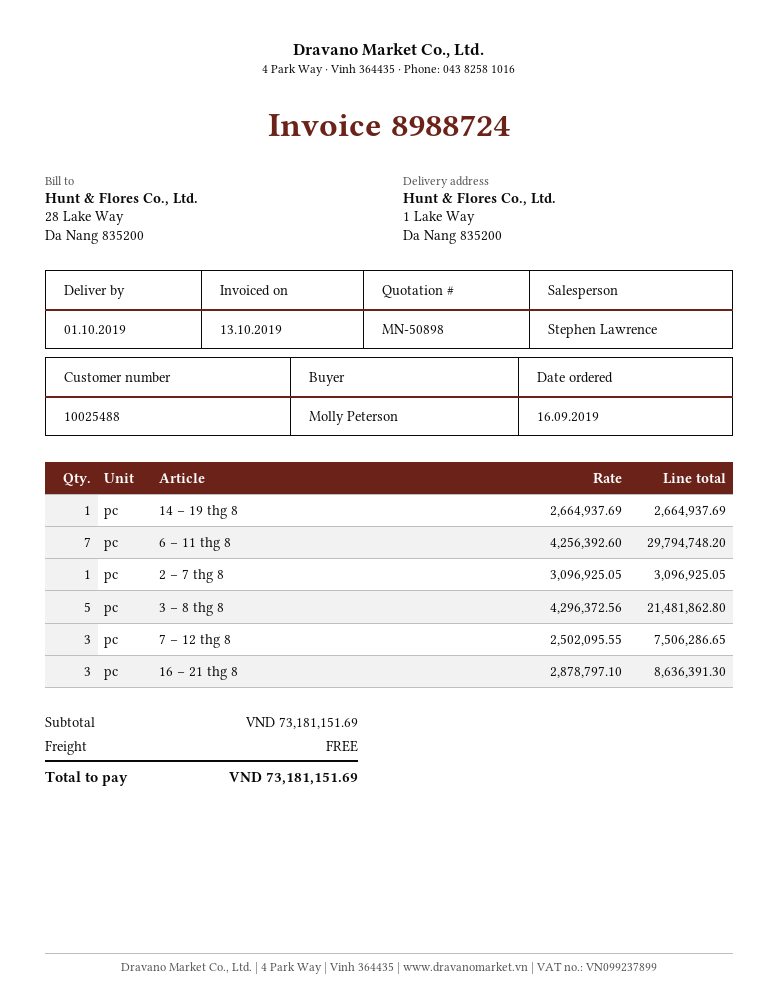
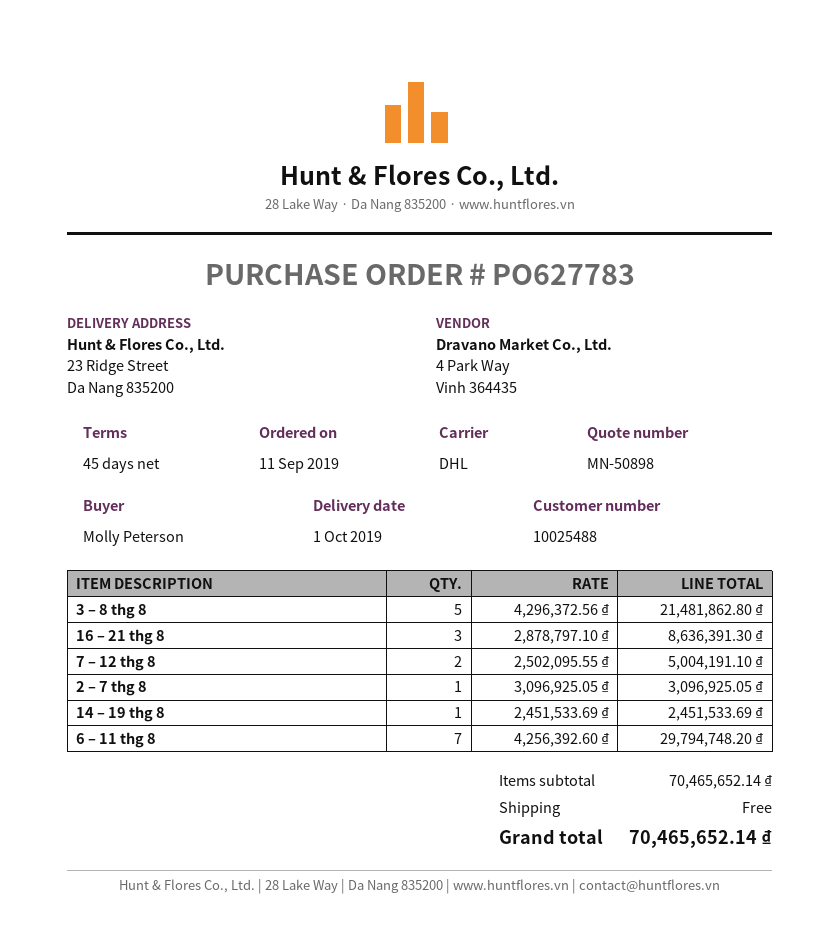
order date: 2019-09-16 -> 2019-09-11
ship to: 1 Lake Way, Da Nang 835200 -> 23 Ridge Street, Da Nang 835200
14 – 19 thg 8: 1 x 2664937.69 = 2664937.69 -> 1 x 2451533.69 = 2451533.69
7 – 12 thg 8: 3 x 2502095.55 = 7506286.65 -> 2 x 2502095.55 = 5004191.10
subtotal: 73181151.69 -> 70465652.14
total: 73181151.69 -> 70465652.14

